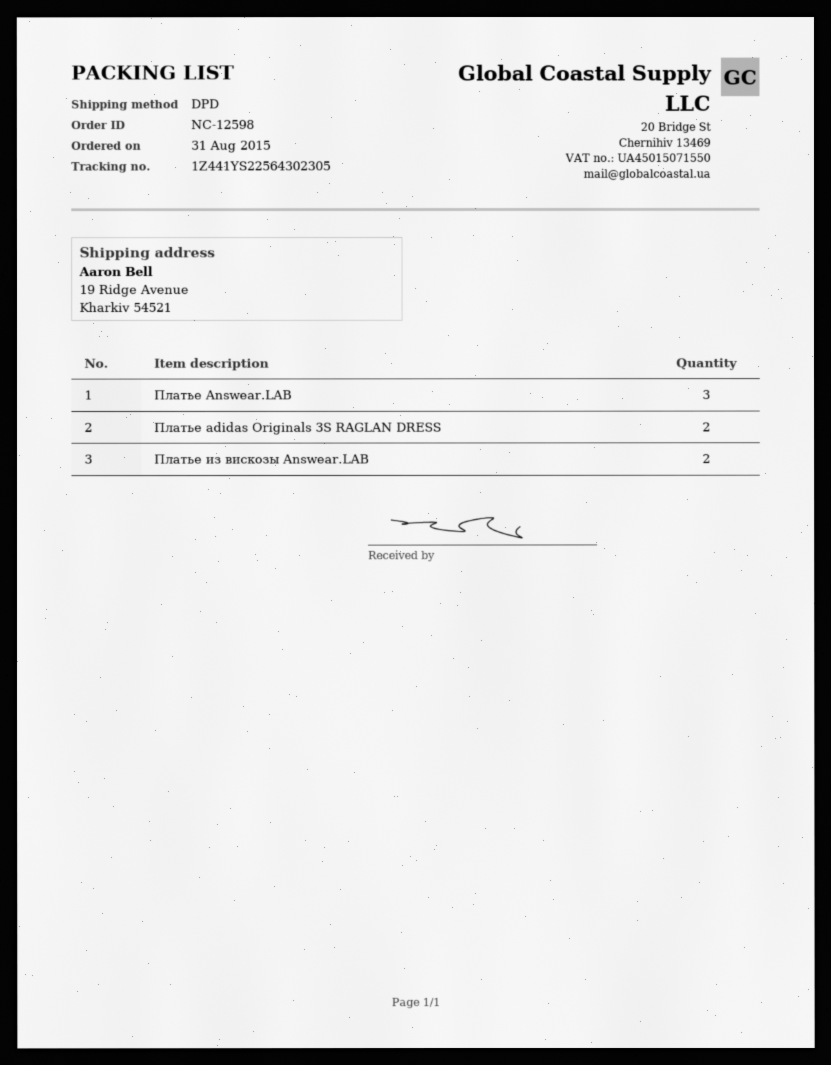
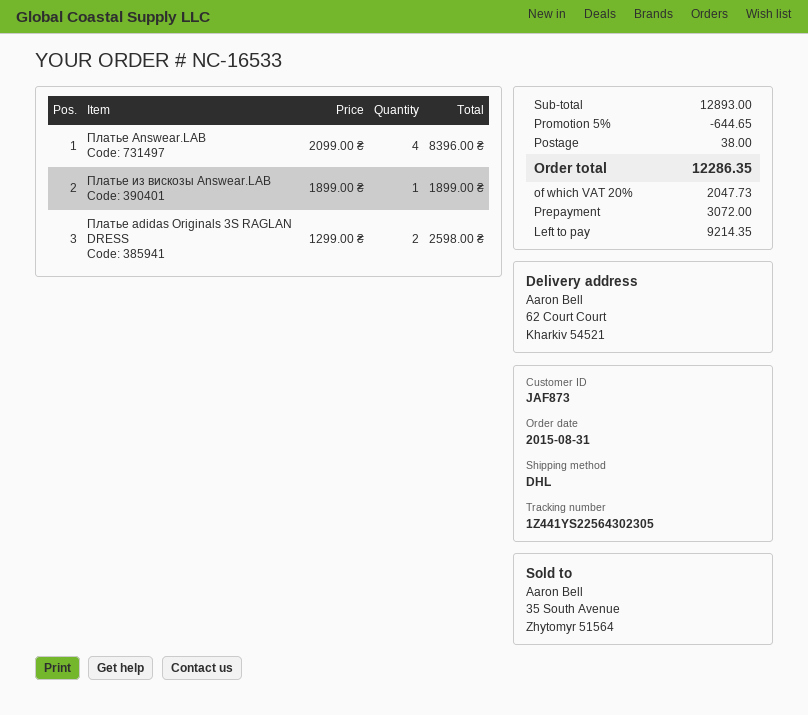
order number: NC-12598 -> NC-16533
shipping method: DPD -> DHL
ship to: 19 Ridge Avenue, Kharkiv 54521 -> 62 Court Court, Kharkiv 54521
Платье Answear.LAB: 3 -> 4
Платье из вискозы Answear.LAB: 2 -> 1

